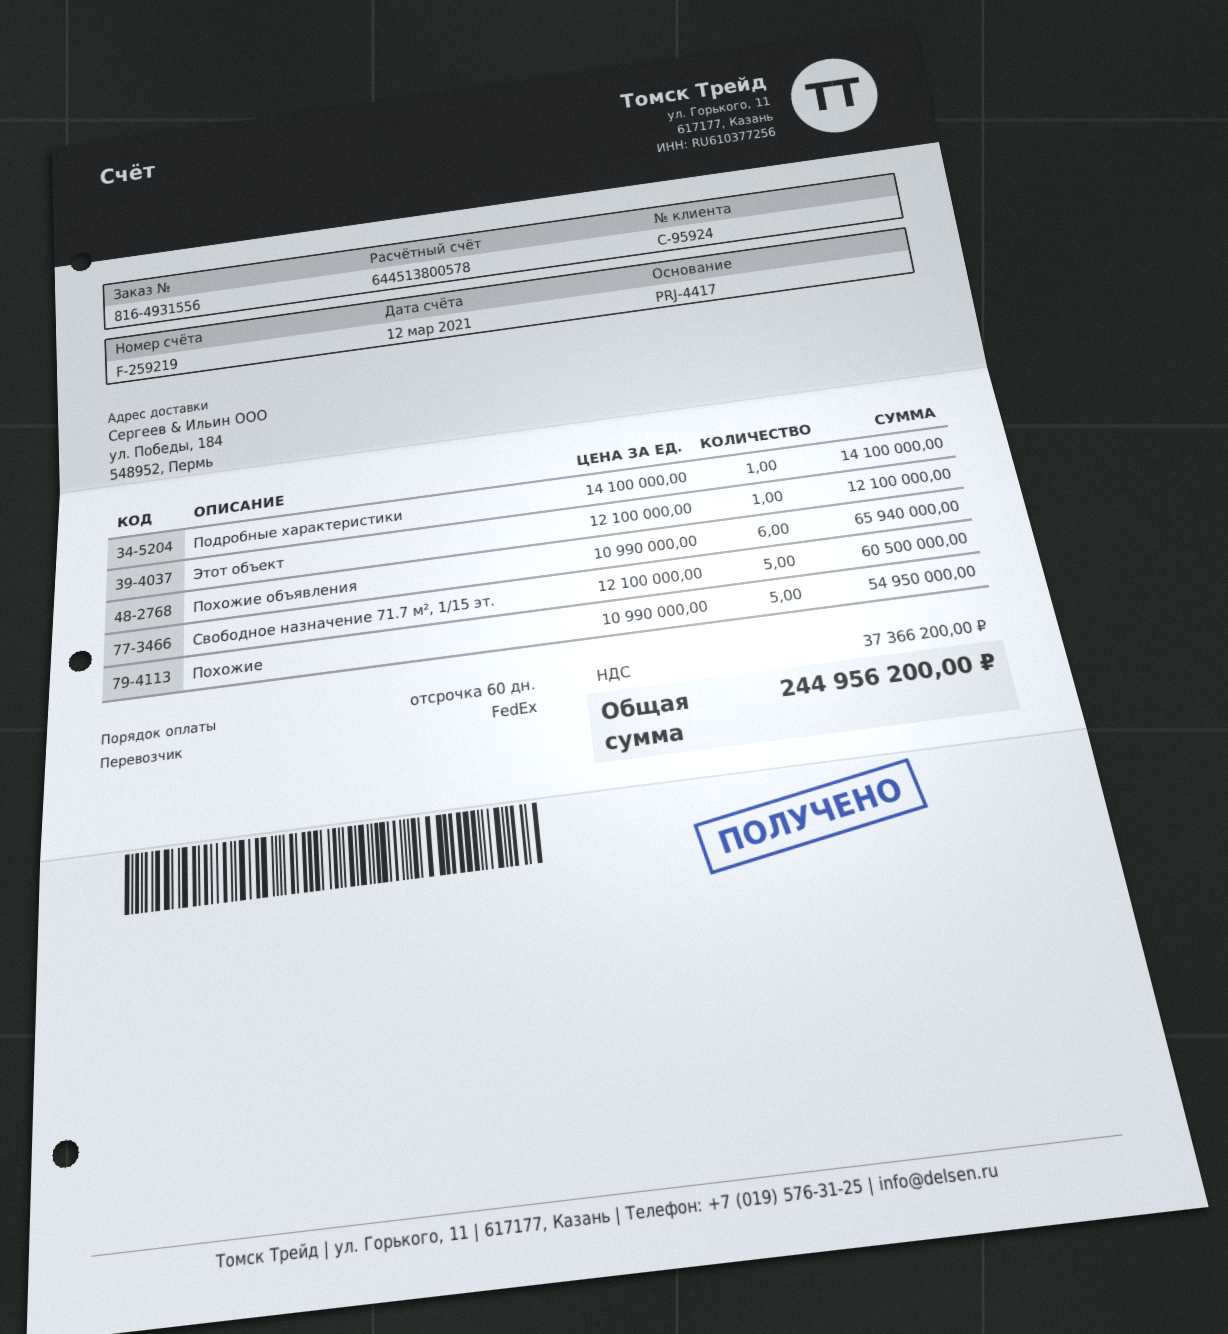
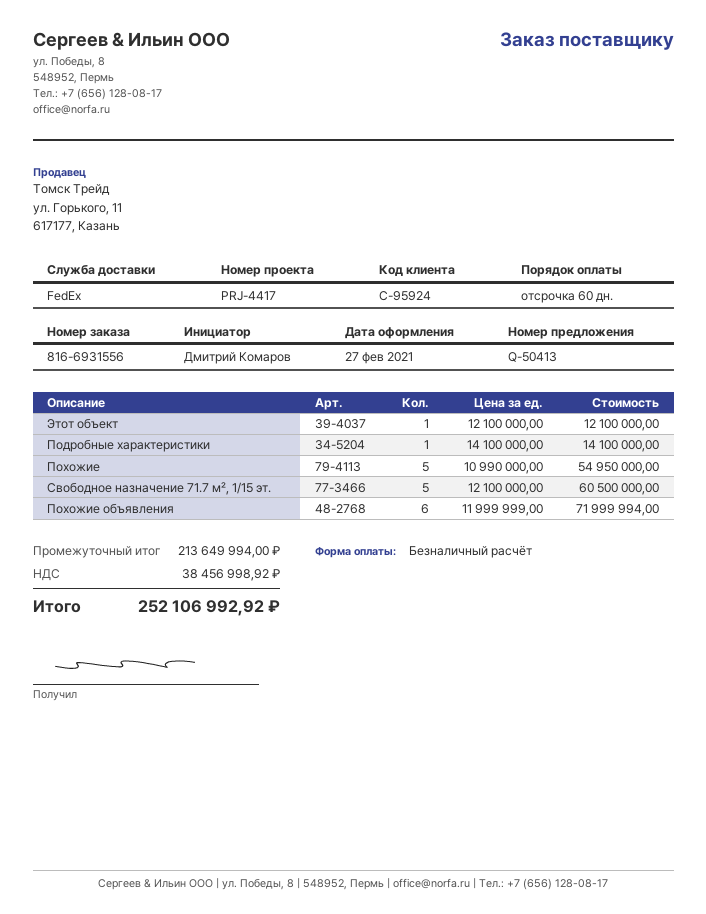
order number: 816-4931556 -> 816-6931556
Похожие объявления: 6 x 10990000.00 = 65940000.00 -> 6 x 11999999.00 = 71999994.00
tax: 37366200.00 -> 38456998.92
total: 244956200.00 -> 252106992.92

